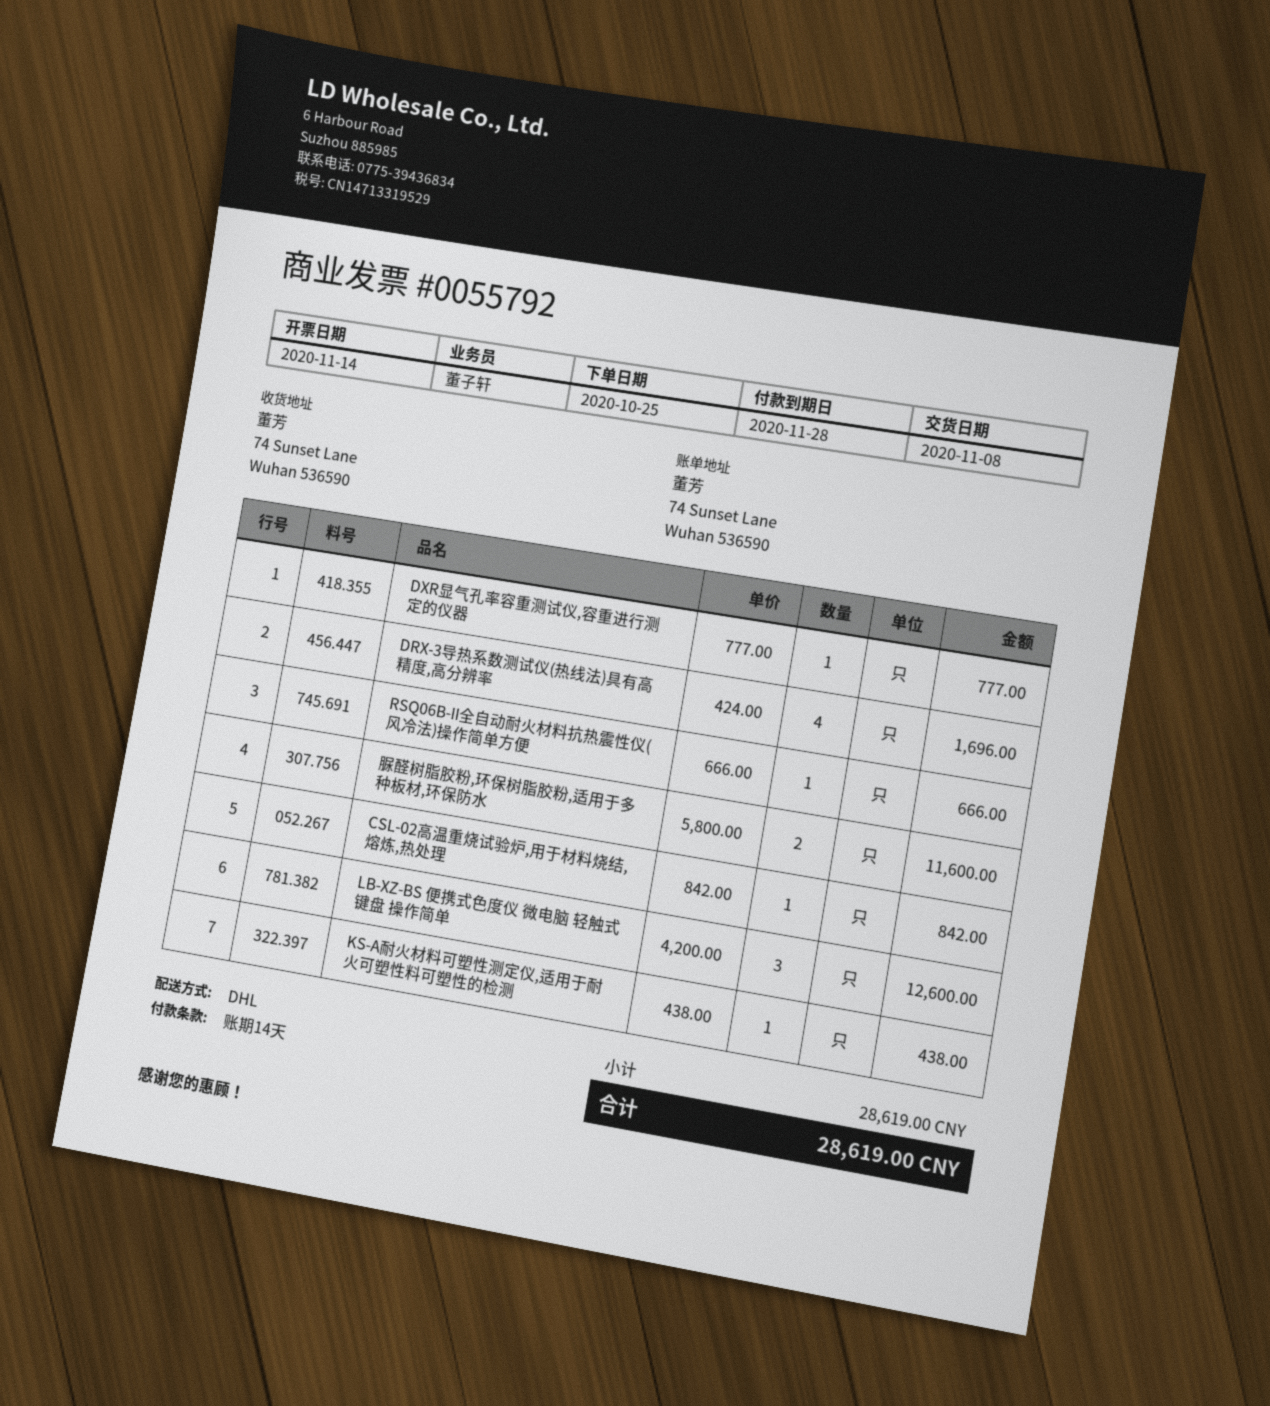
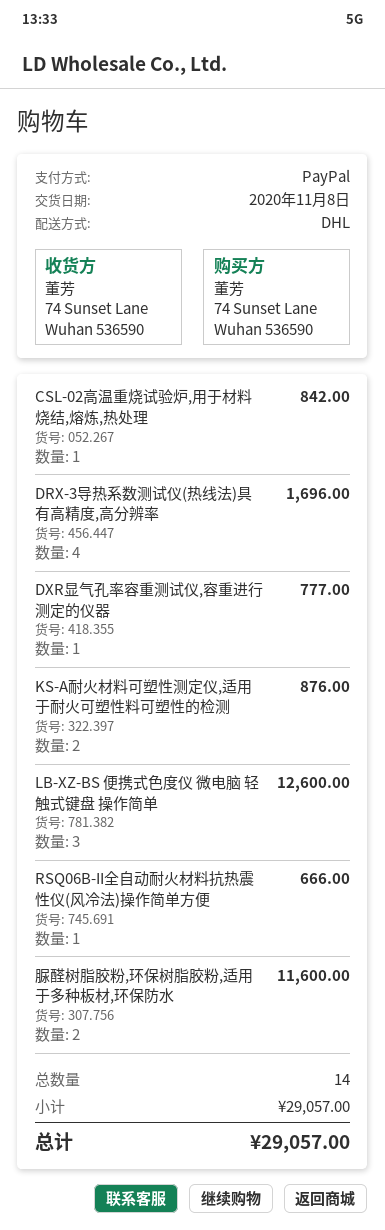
KS-A耐火材料可塑性测定仪,适用于耐火可塑性料可塑性的检测: 1 for 438.00 -> 2 for 876.00
subtotal: 28619.00 -> 29057.00
total: 28619.00 -> 29057.00

